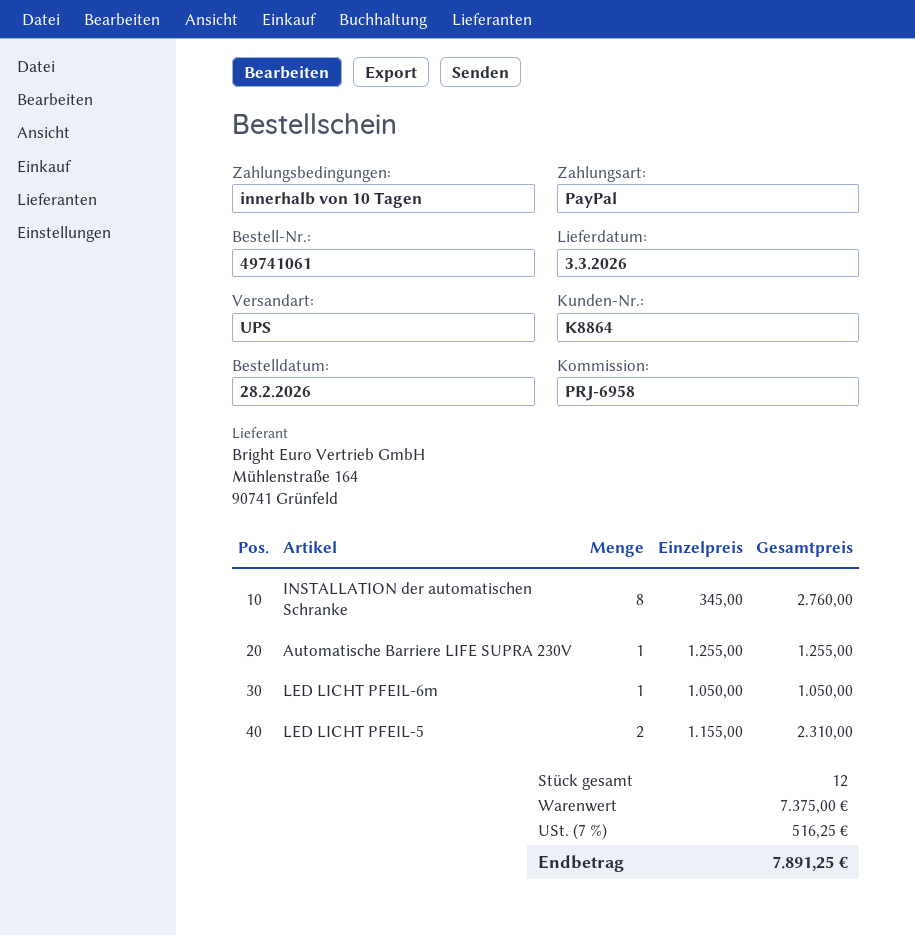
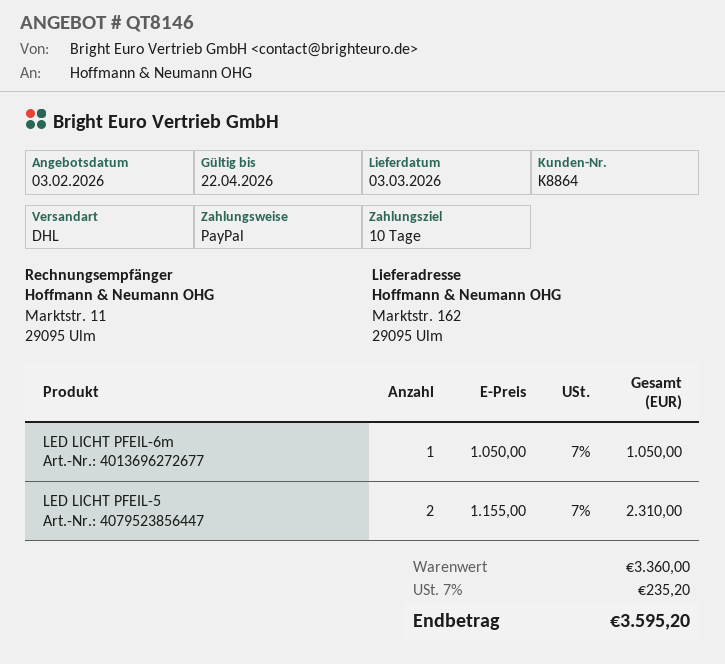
shipping method: UPS -> DHL
INSTALLATION der automatischen Schranke: 8 x 345.00 = 2760.00 -> none
Automatische Barriere LIFE SUPRA 230V: 1 x 1255.00 = 1255.00 -> none
subtotal: 7375.00 -> 3360.00
tax: 7% = 516.25 -> 7% = 235.20
total: 7891.25 -> 3595.20

